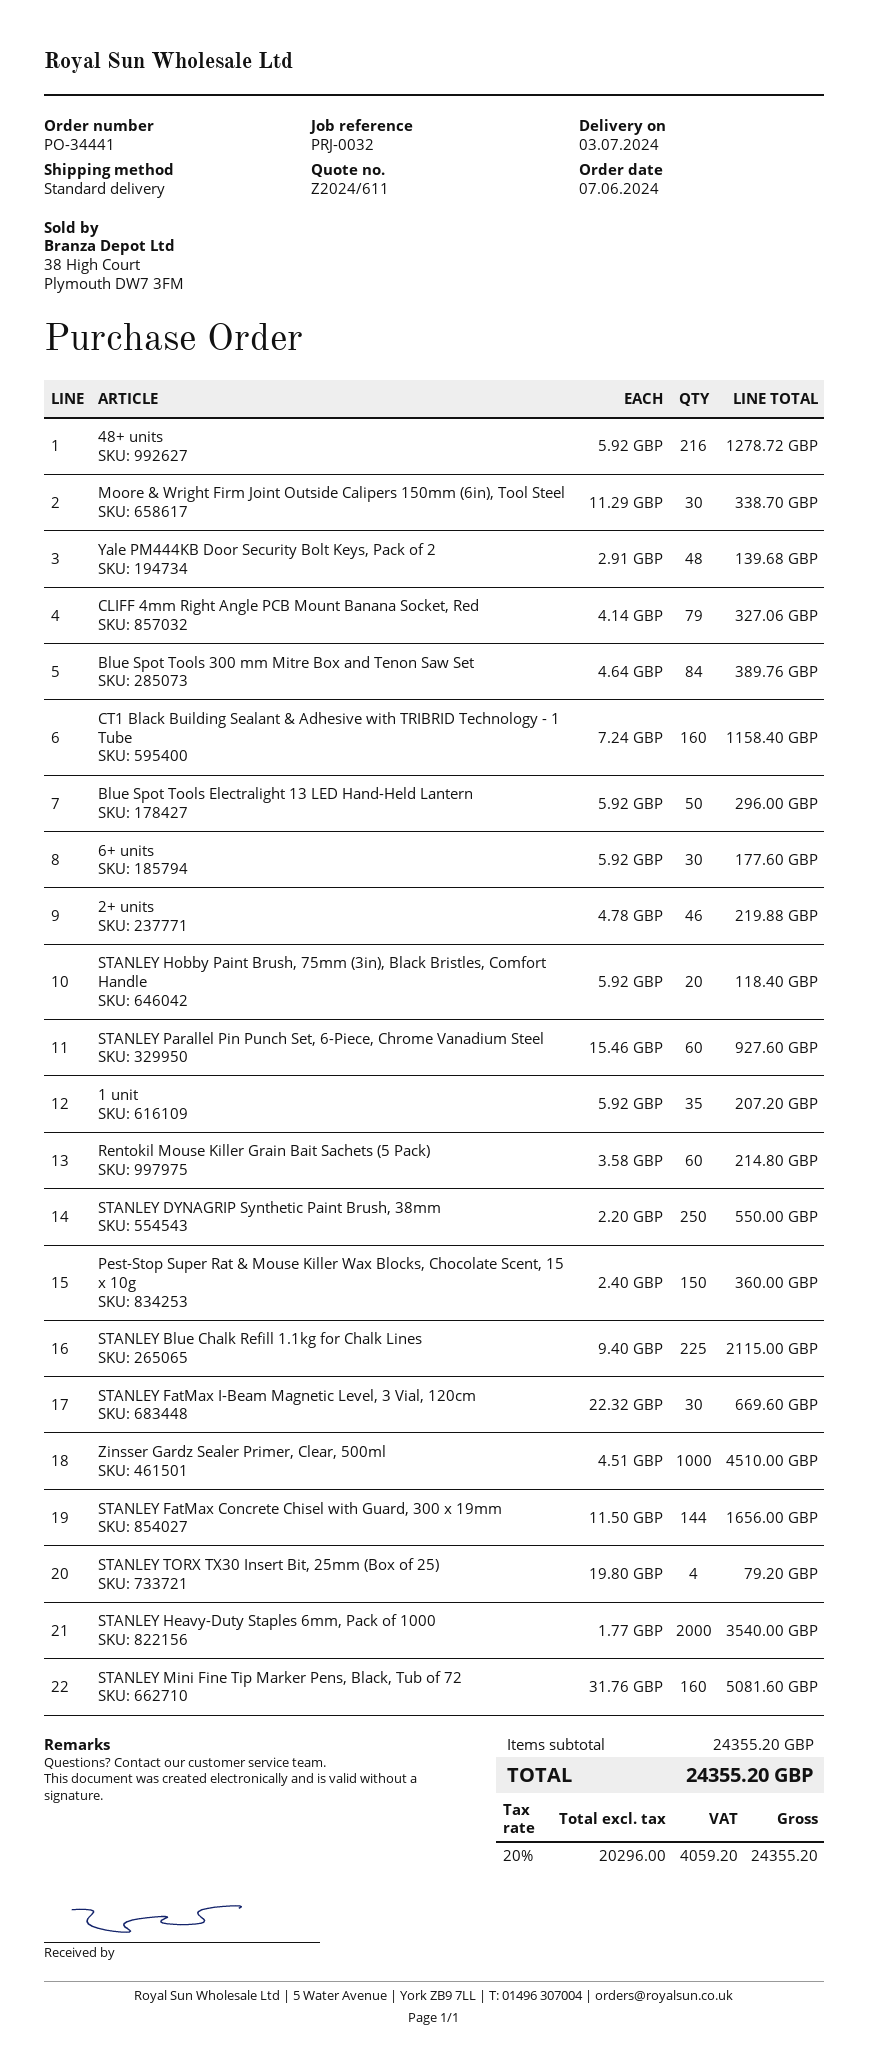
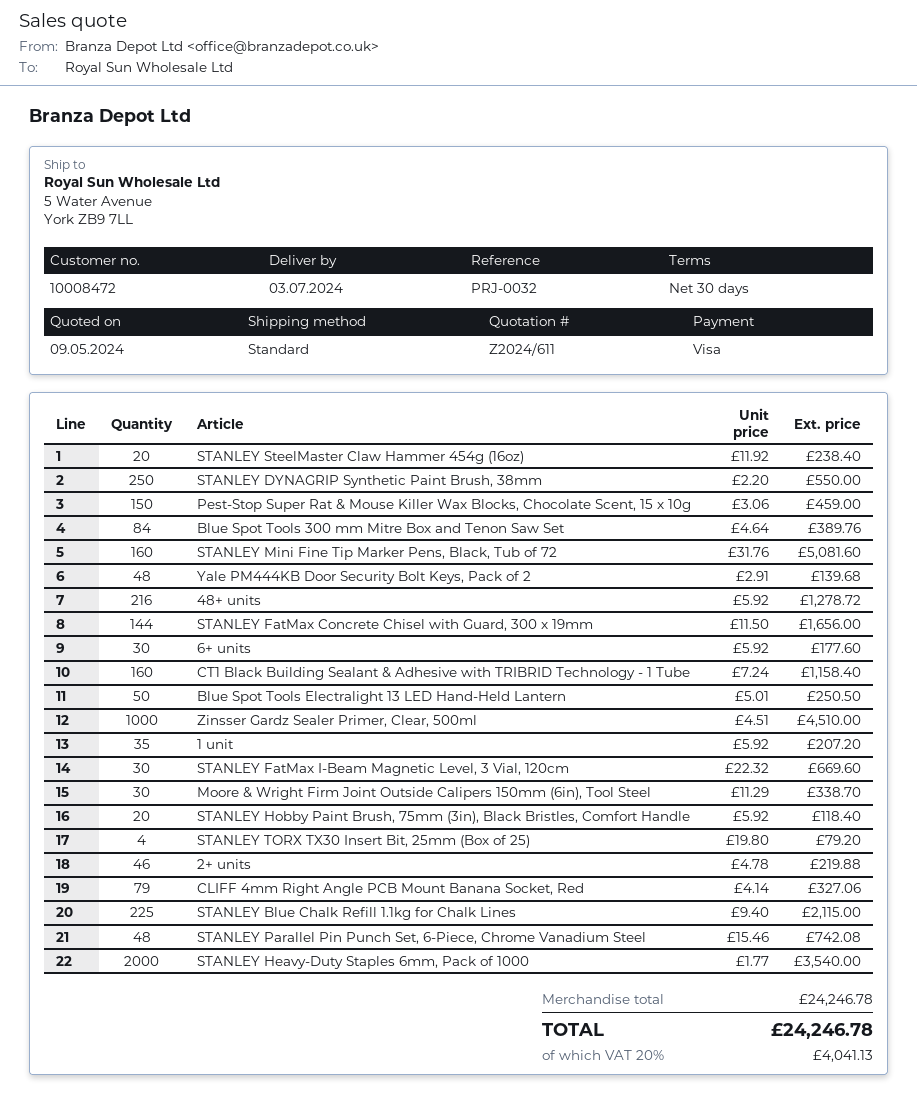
Blue Spot Tools Electralight 13 LED Hand-Held Lantern: 50 x 5.92 = 296.00 -> 50 x 5.01 = 250.50
STANLEY Parallel Pin Punch Set, 6-Piece, Chrome Vanadium Steel: 60 x 15.46 = 927.60 -> 48 x 15.46 = 742.08
Rentokil Mouse Killer Grain Bait Sachets (5 Pack): 60 x 3.58 = 214.80 -> none
Pest-Stop Super Rat & Mouse Killer Wax Blocks, Chocolate Scent, 15 x 10g: 150 x 2.40 = 360.00 -> 150 x 3.06 = 459.00
STANLEY SteelMaster Claw Hammer 454g (16oz): none -> 20 x 11.92 = 238.40
subtotal: 24355.20 -> 24246.78
tax: 20% = 4059.20 -> 20% = 4041.13
total: 24355.20 -> 24246.78

